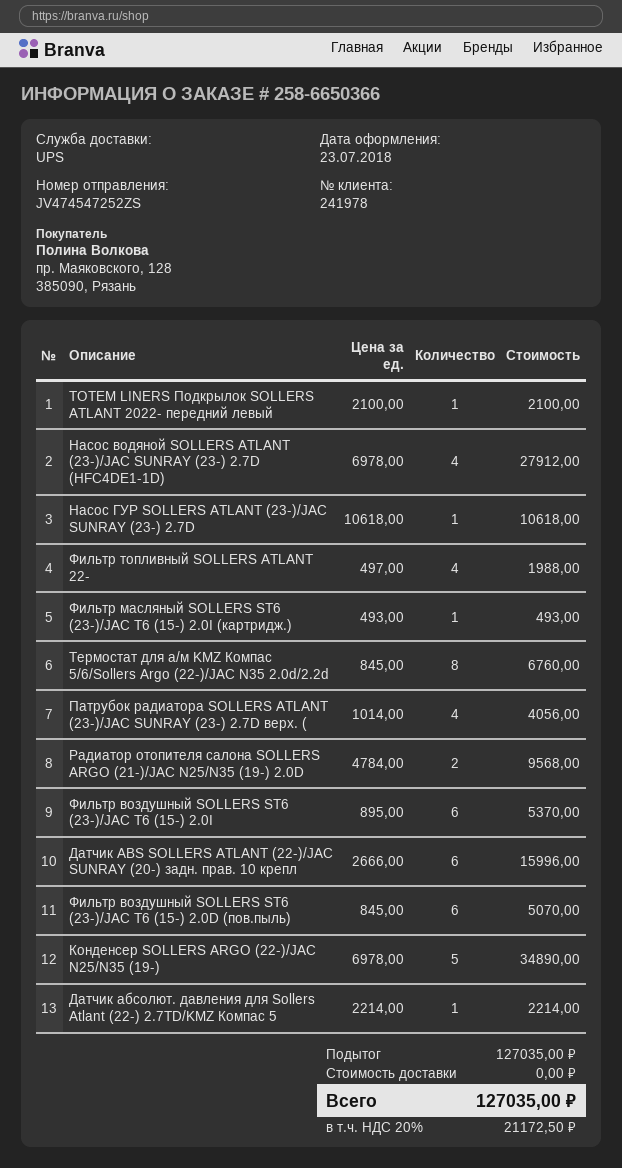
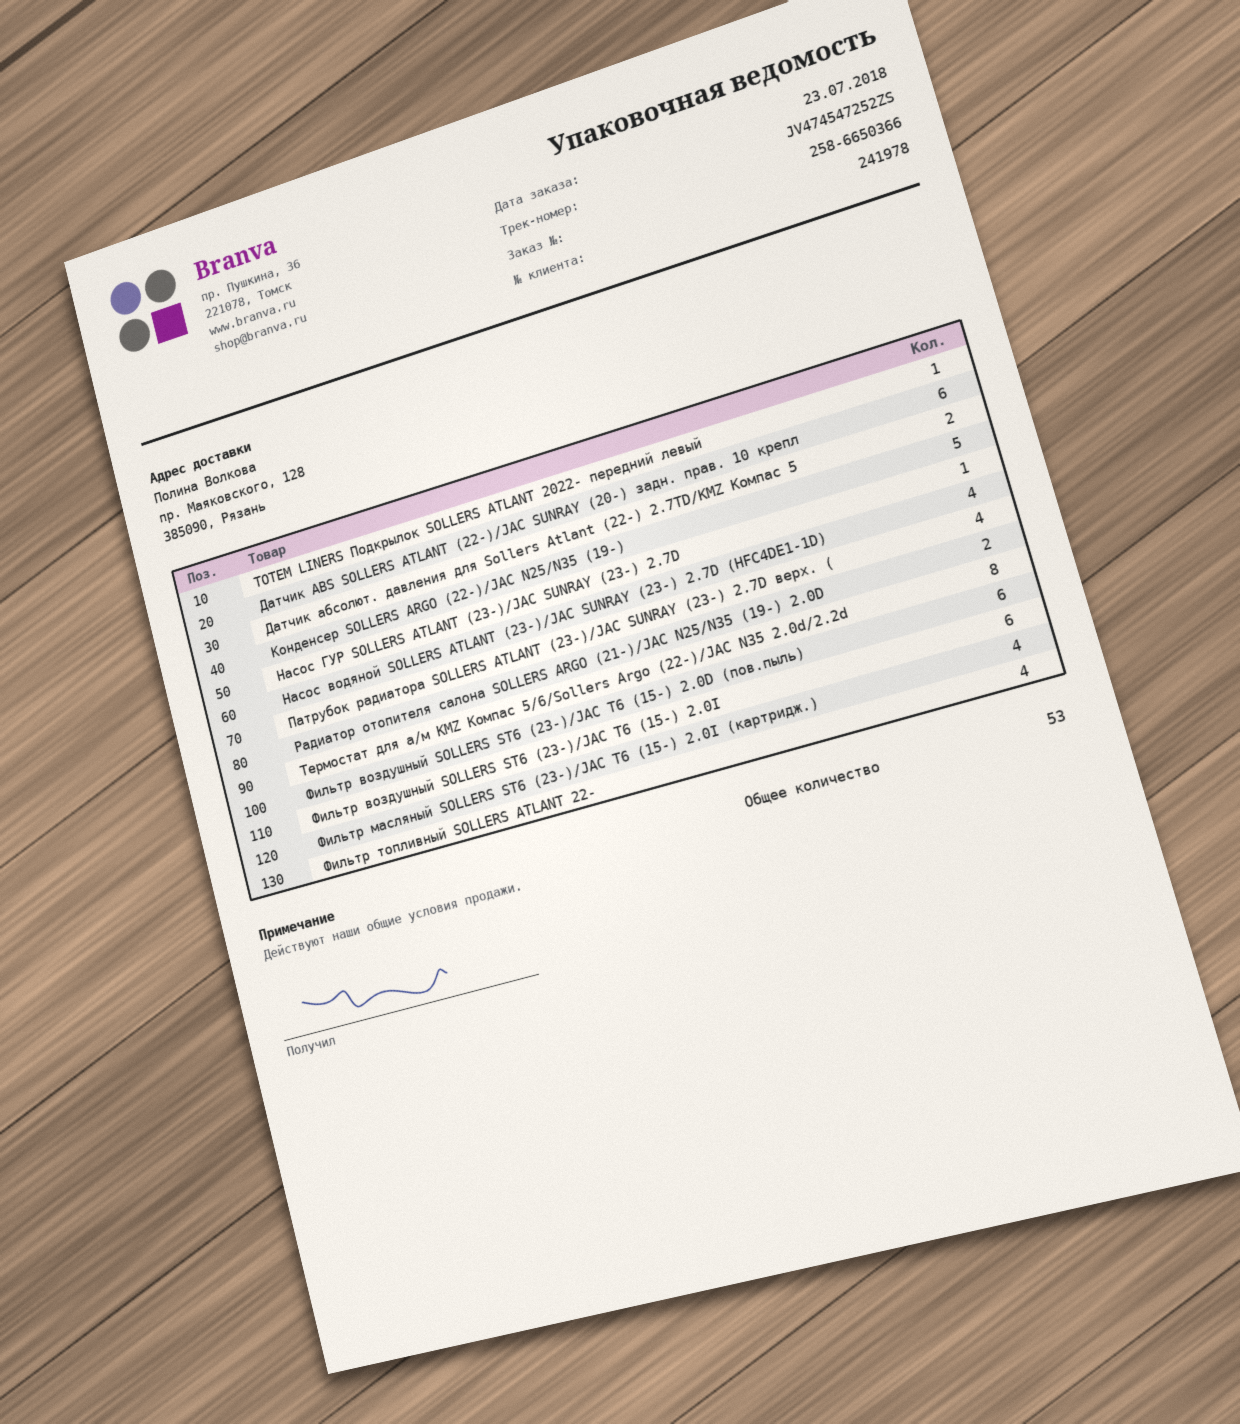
Фильтр масляный SOLLERS ST6 (23-)/JAC T6 (15-) 2.0I (картридж.): 1 -> 4
Датчик абсолют. давления для Sollers Atlant (22-) 2.7TD/KMZ Компас 5: 1 -> 2

